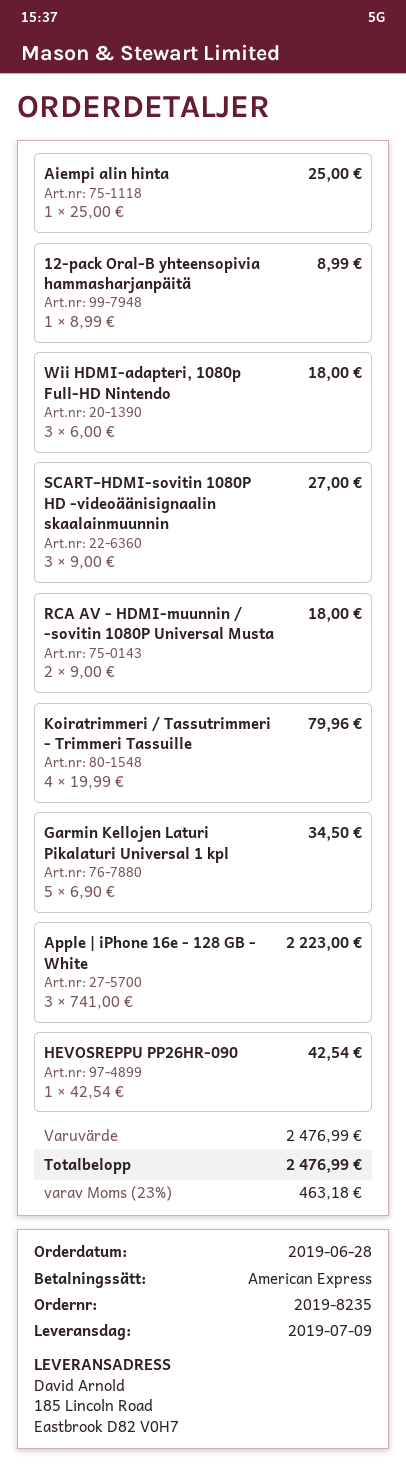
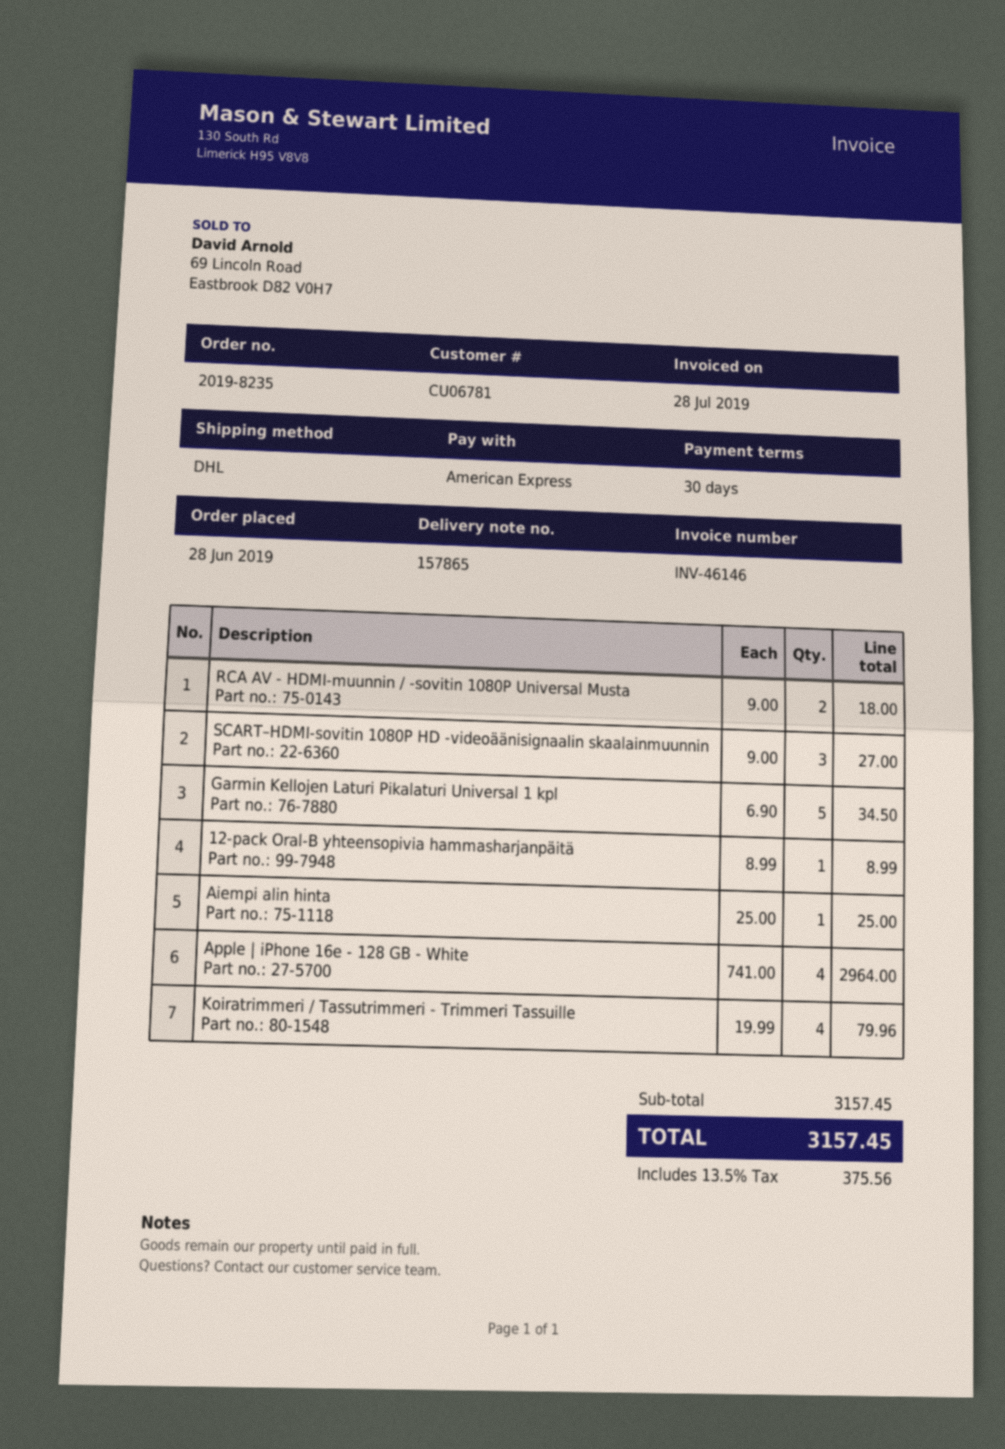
Wii HDMI-adapteri, 1080p Full-HD Nintendo: 3 x 6.00 = 18.00 -> none
Apple | iPhone 16e - 128 GB - White: 3 x 741.00 = 2223.00 -> 4 x 741.00 = 2964.00
HEVOSREPPU PP26HR-090: 1 x 42.54 = 42.54 -> none
subtotal: 2476.99 -> 3157.45
tax: 23% = 463.18 -> 13.5% = 375.56
total: 2476.99 -> 3157.45

